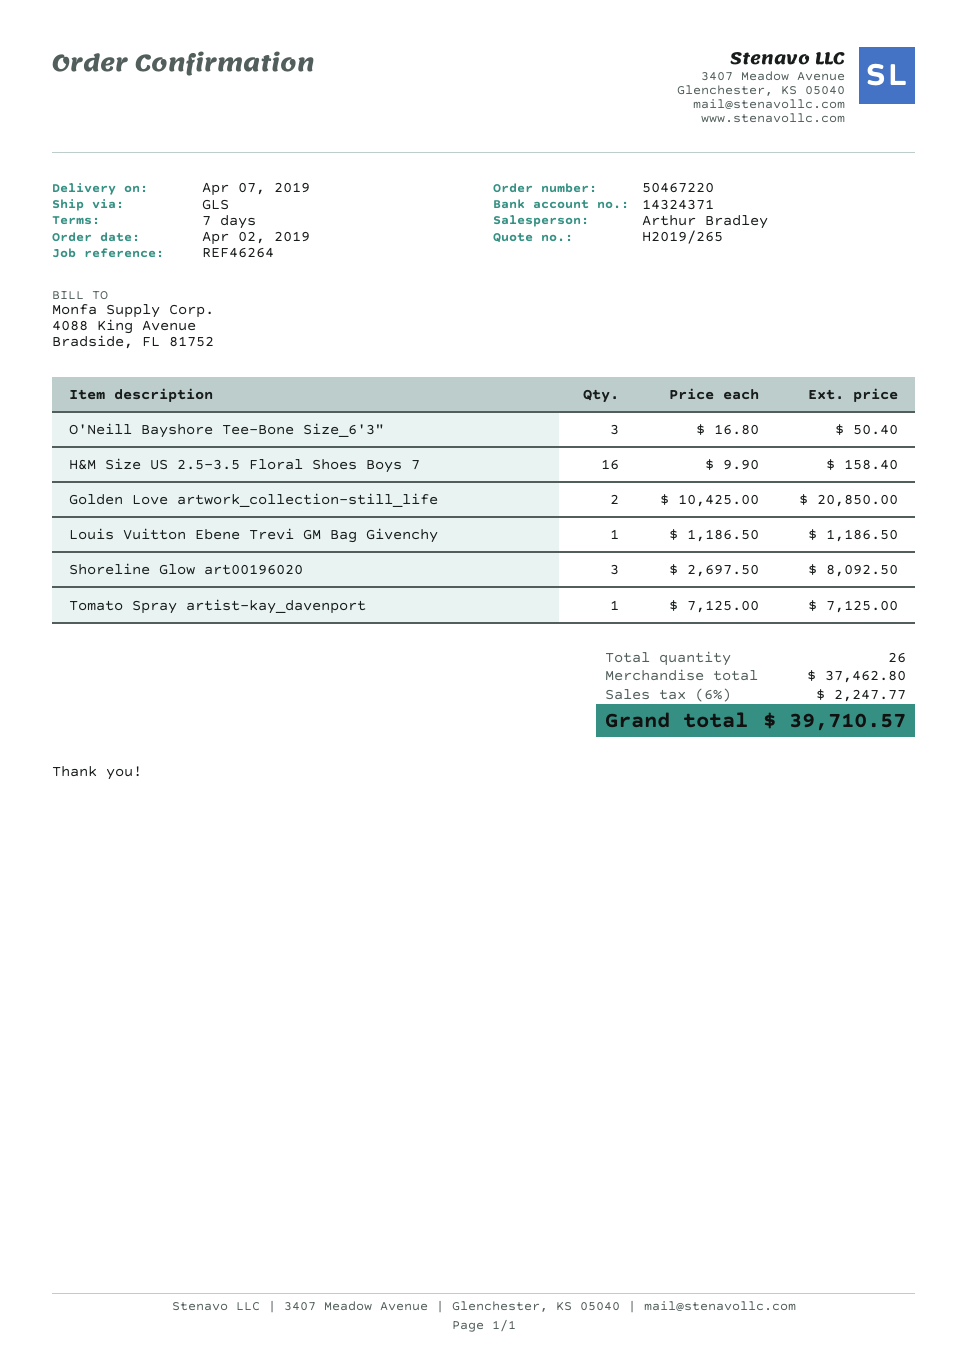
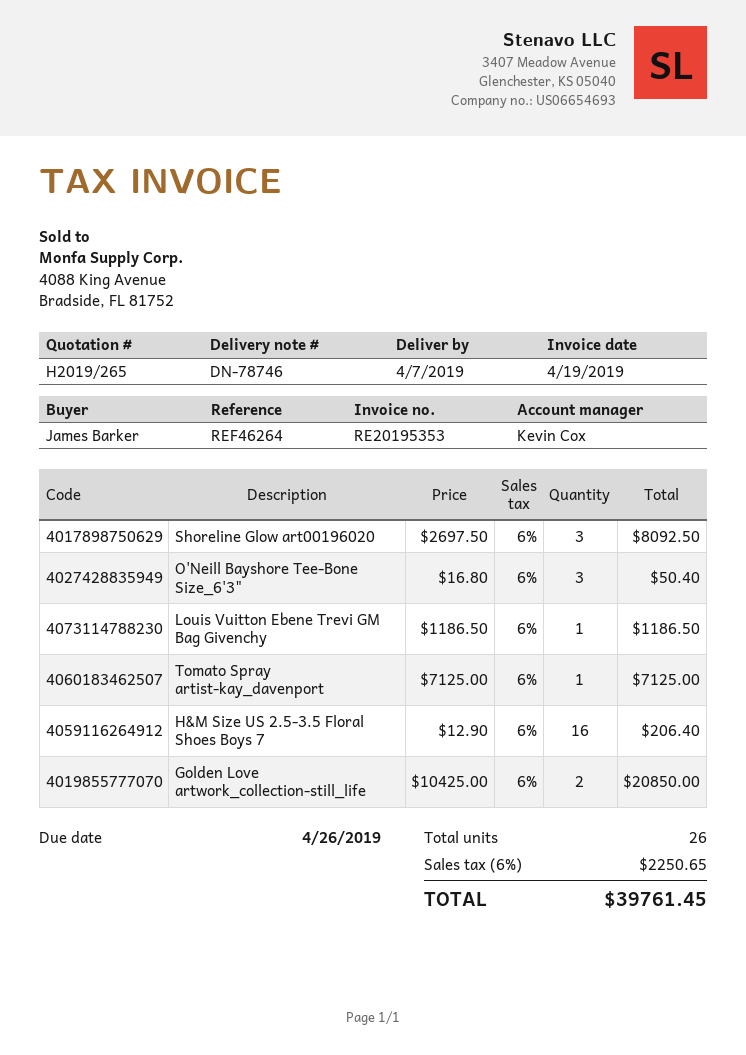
sales rep: Arthur Bradley -> Kevin Cox
H&M Size US 2.5-3.5 Floral Shoes Boys 7: 16 x 9.90 = 158.40 -> 16 x 12.90 = 206.40
tax: 6% = 2247.77 -> 6% = 2250.65
total: 39710.57 -> 39761.45

